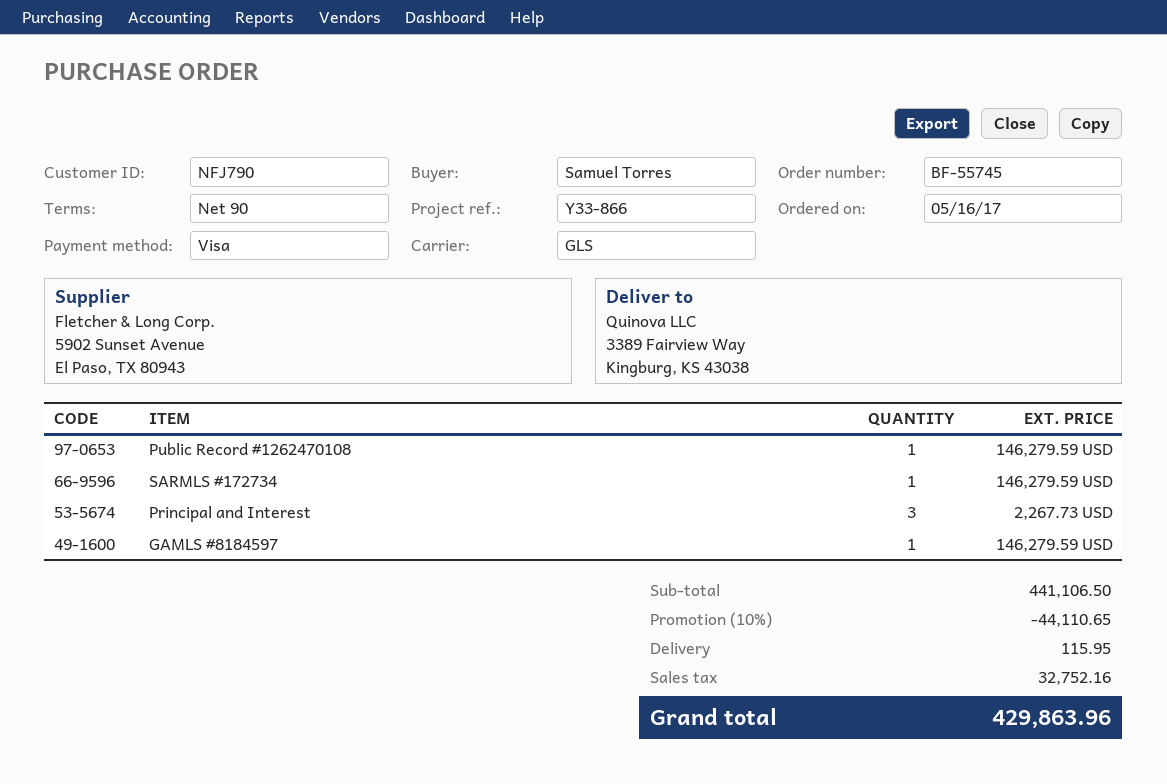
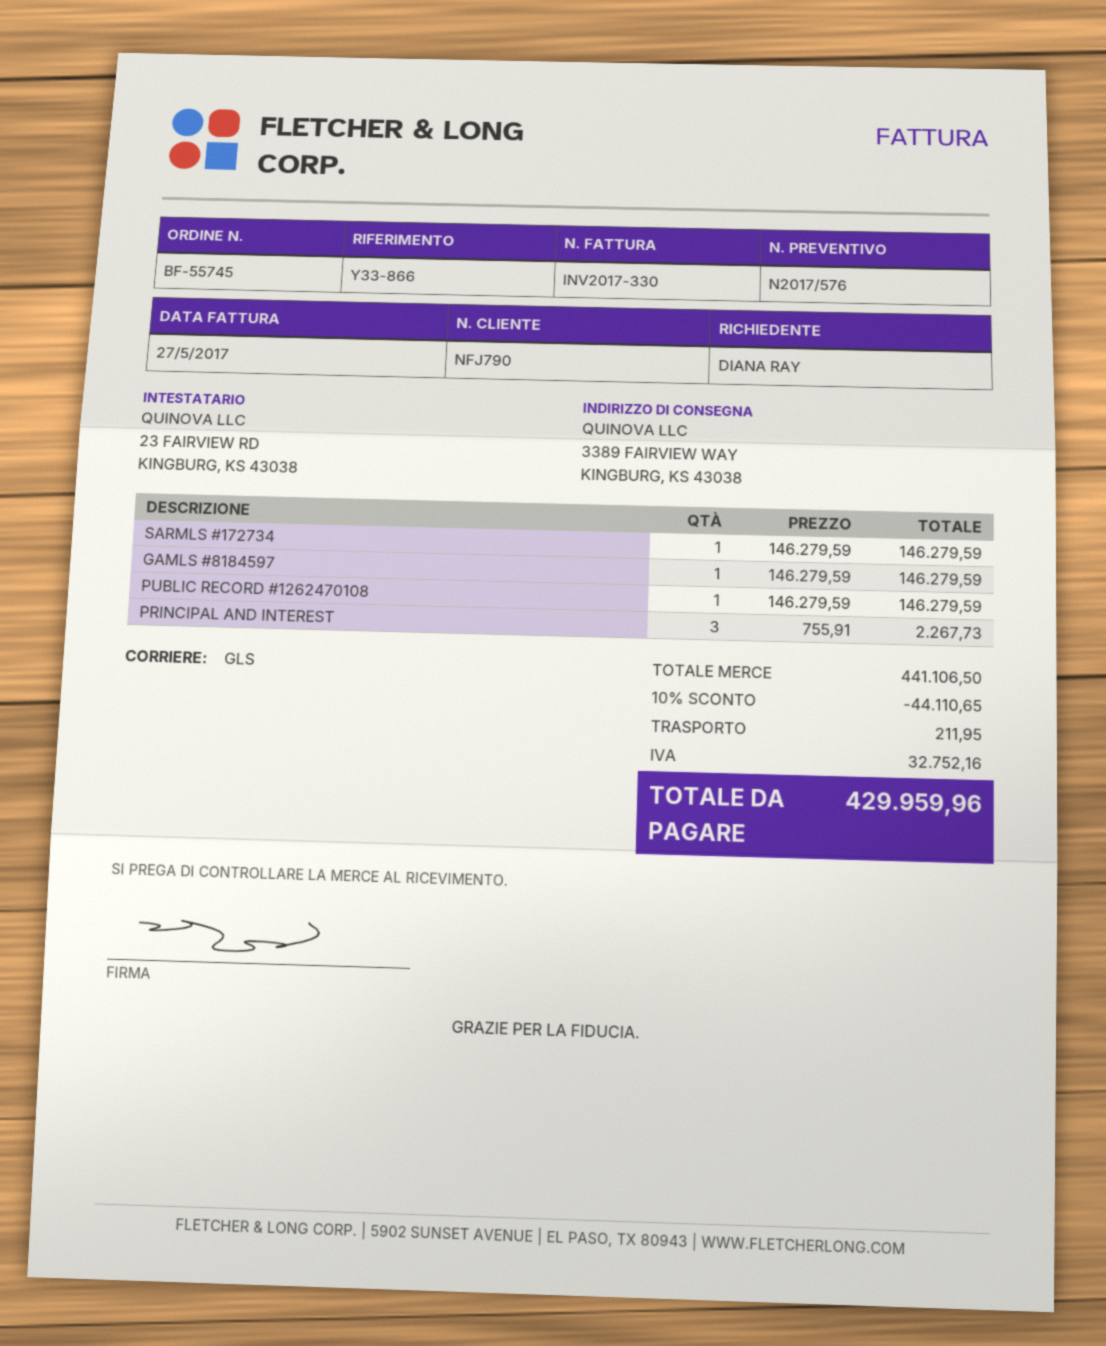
ordered by: Samuel Torres -> DIANA RAY
shipping: 115.95 -> 211.95
total: 429863.96 -> 429959.96

